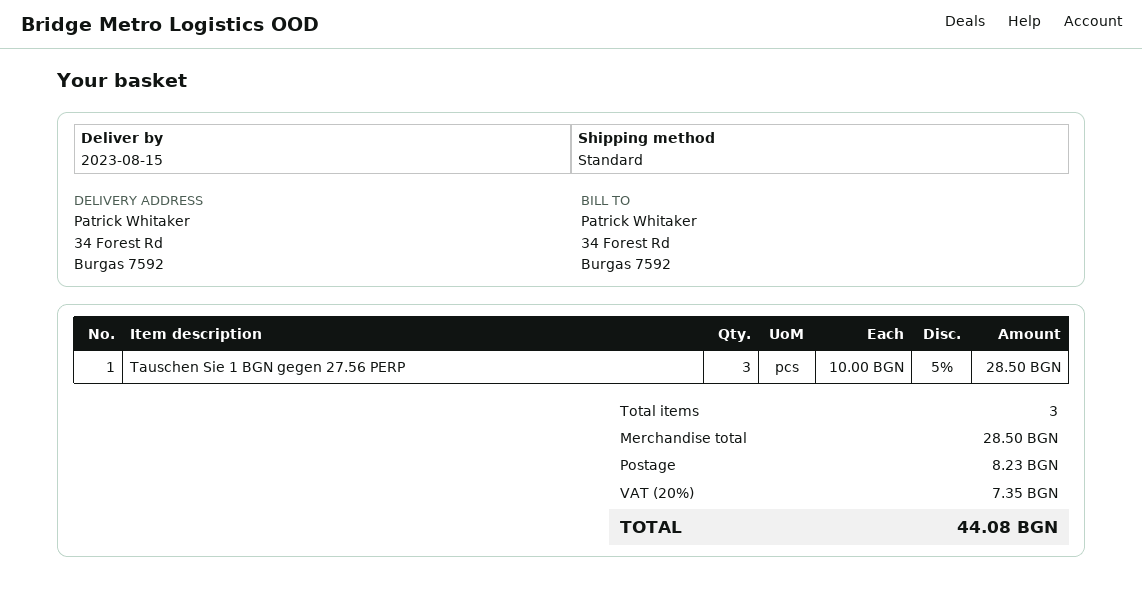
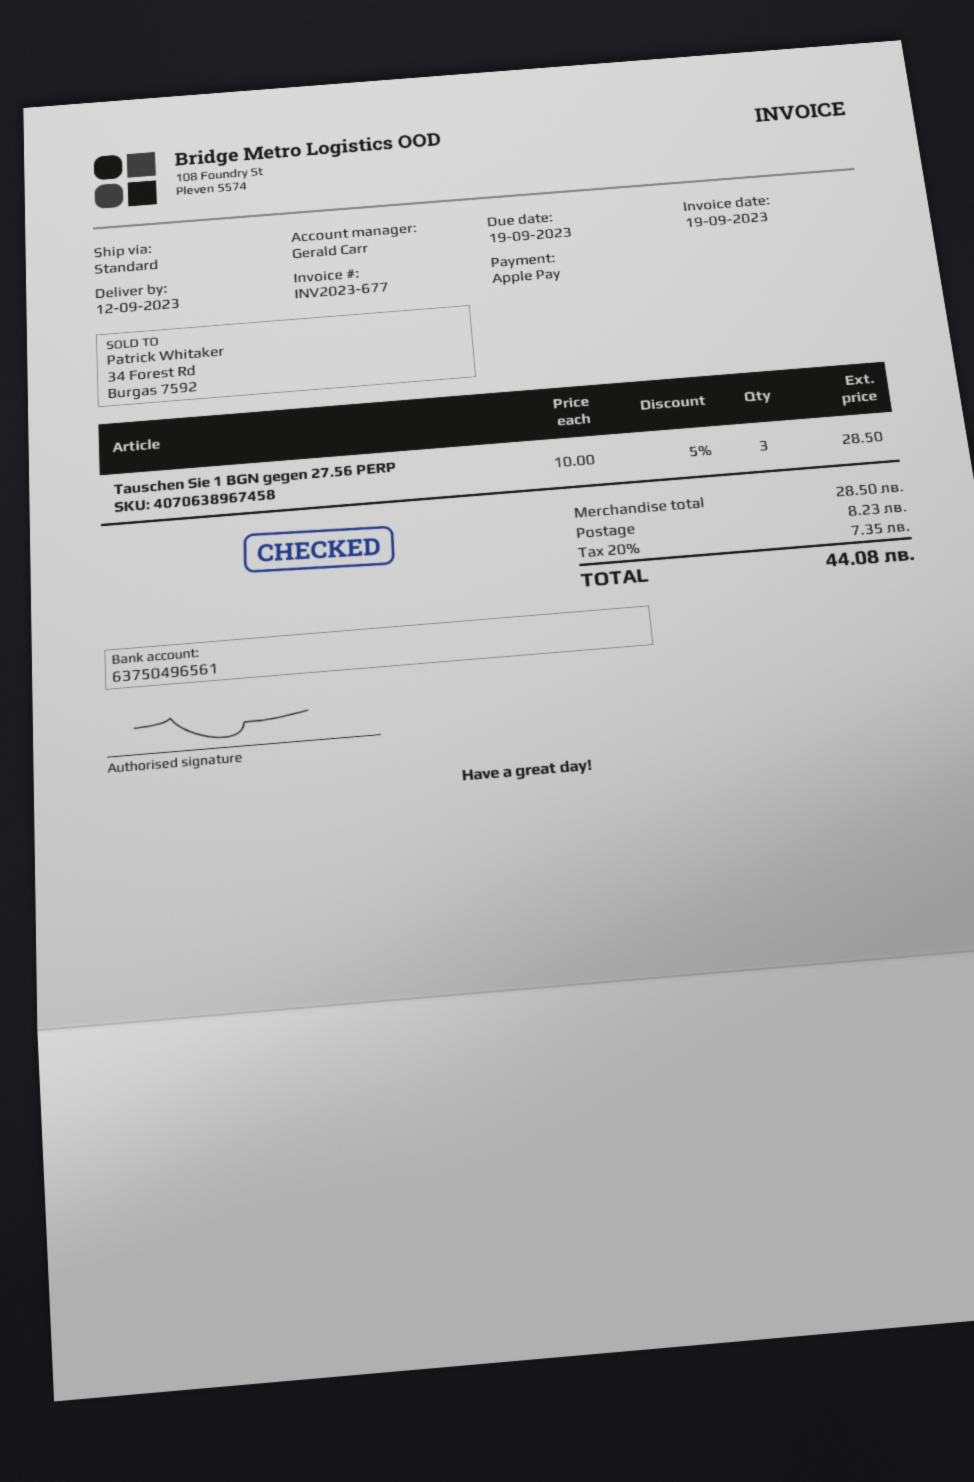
delivery date: 2023-08-15 -> 2023-09-12

